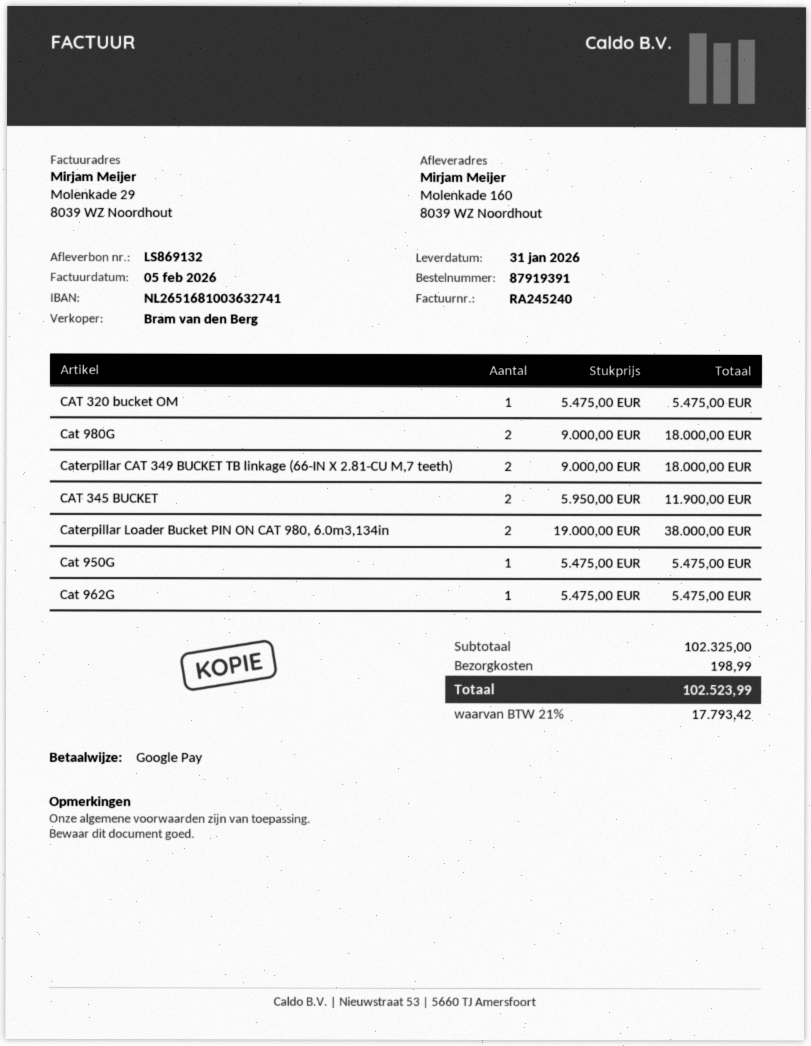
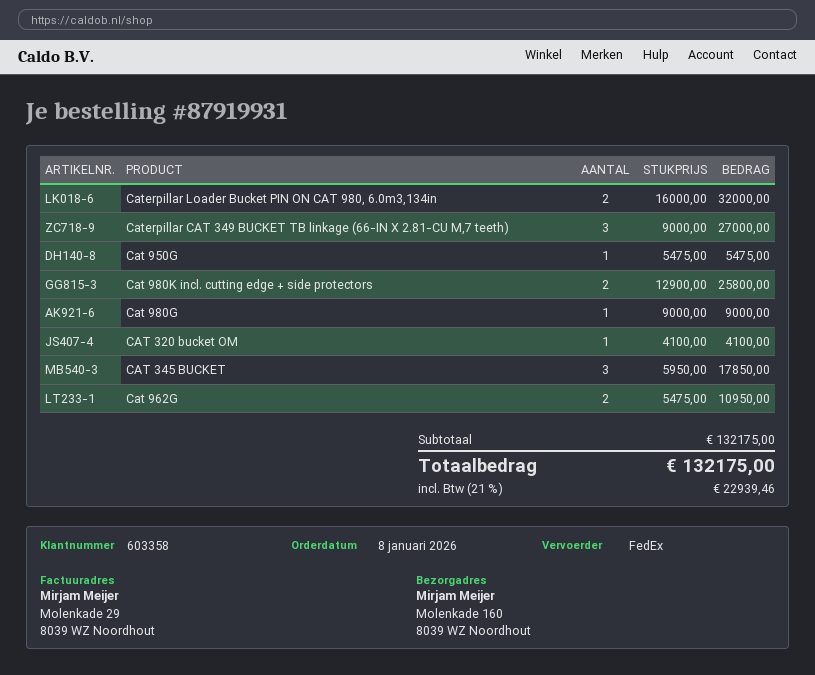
order number: 87919391 -> 87919931
CAT 320 bucket OM: 1 x 5475.00 = 5475.00 -> 1 x 4100.00 = 4100.00
Cat 980G: 2 x 9000.00 = 18000.00 -> 1 x 9000.00 = 9000.00
Caterpillar CAT 349 BUCKET TB linkage (66-IN X 2.81-CU M,7 teeth): 2 x 9000.00 = 18000.00 -> 3 x 9000.00 = 27000.00
CAT 345 BUCKET: 2 x 5950.00 = 11900.00 -> 3 x 5950.00 = 17850.00
Caterpillar Loader Bucket PIN ON CAT 980, 6.0m3,134in: 2 x 19000.00 = 38000.00 -> 2 x 16000.00 = 32000.00
Cat 962G: 1 x 5475.00 = 5475.00 -> 2 x 5475.00 = 10950.00
Cat 980K incl. cutting edge + side protectors: none -> 2 x 12900.00 = 25800.00
subtotal: 102325.00 -> 132175.00
shipping: 198.99 -> none
tax: 21% = 17793.42 -> 21% = 22939.46
total: 102523.99 -> 132175.00

